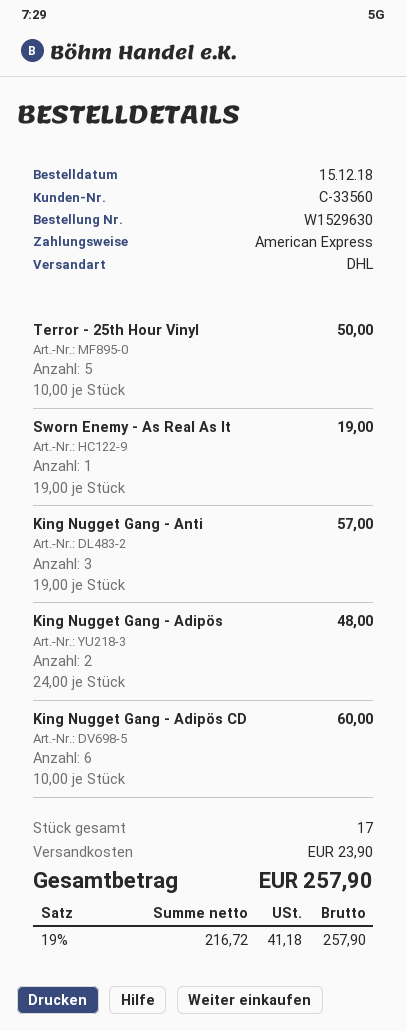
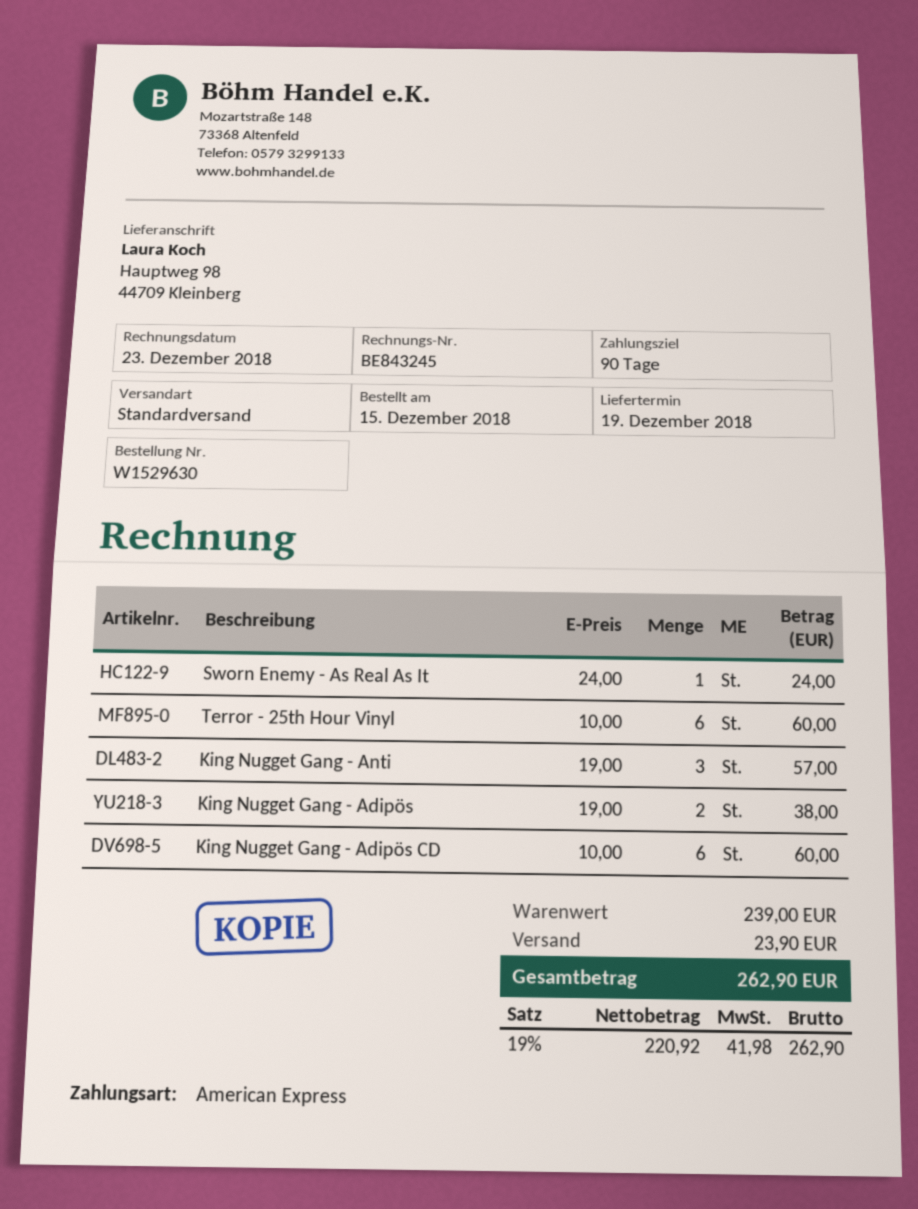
shipping method: DHL -> standard
Terror - 25th Hour Vinyl: 5 x 10.00 = 50.00 -> 6 x 10.00 = 60.00
Sworn Enemy - As Real As It: 1 x 19.00 = 19.00 -> 1 x 24.00 = 24.00
King Nugget Gang - Adipös: 2 x 24.00 = 48.00 -> 2 x 19.00 = 38.00
net: 216.72 -> 220.92
tax: 19% = 41.18 -> 19% = 41.98
total: 257.90 -> 262.90

